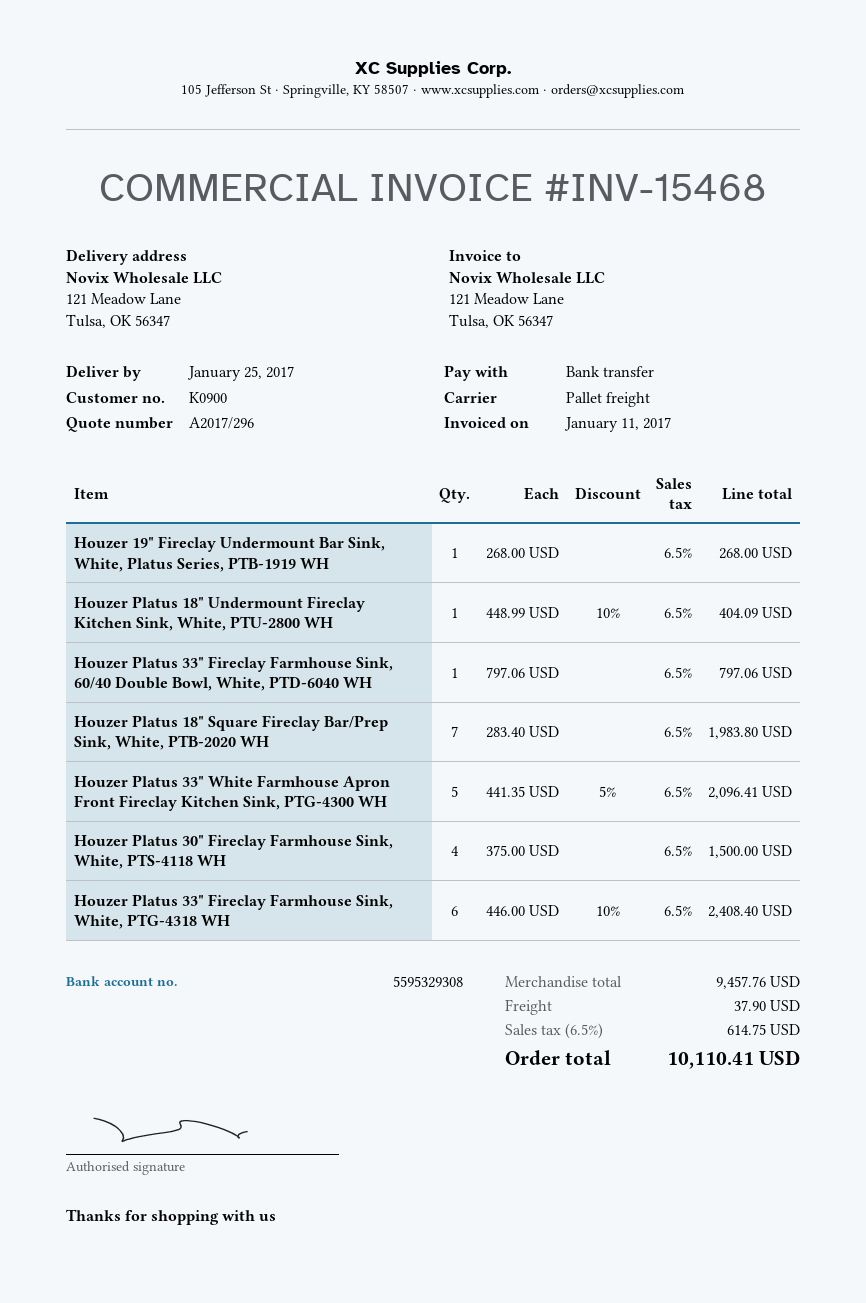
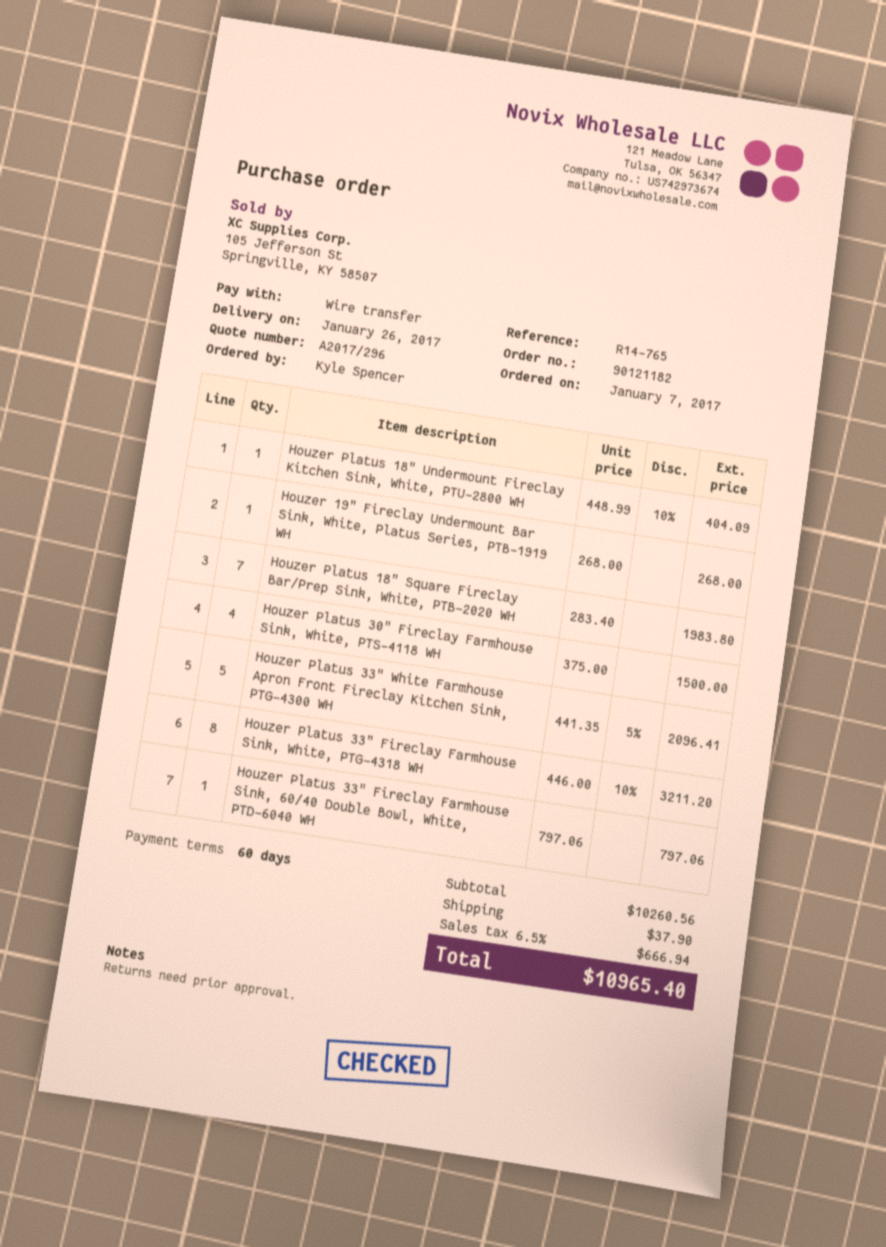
delivery date: 2017-01-25 -> 2017-01-26
Houzer Platus 33" Fireclay Farmhouse Sink, White, PTG-4318 WH: 6 x 446.00 - 10% = 2408.40 -> 8 x 446.00 - 10% = 3211.20
subtotal: 9457.76 -> 10260.56
tax: 6.5% = 614.75 -> 6.5% = 666.94
total: 10110.41 -> 10965.40

